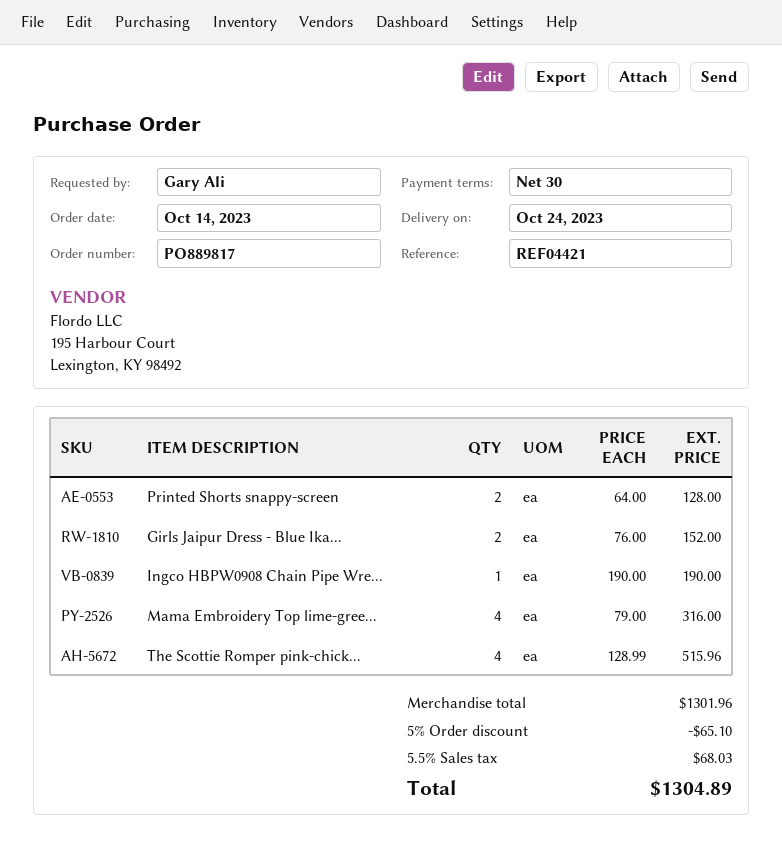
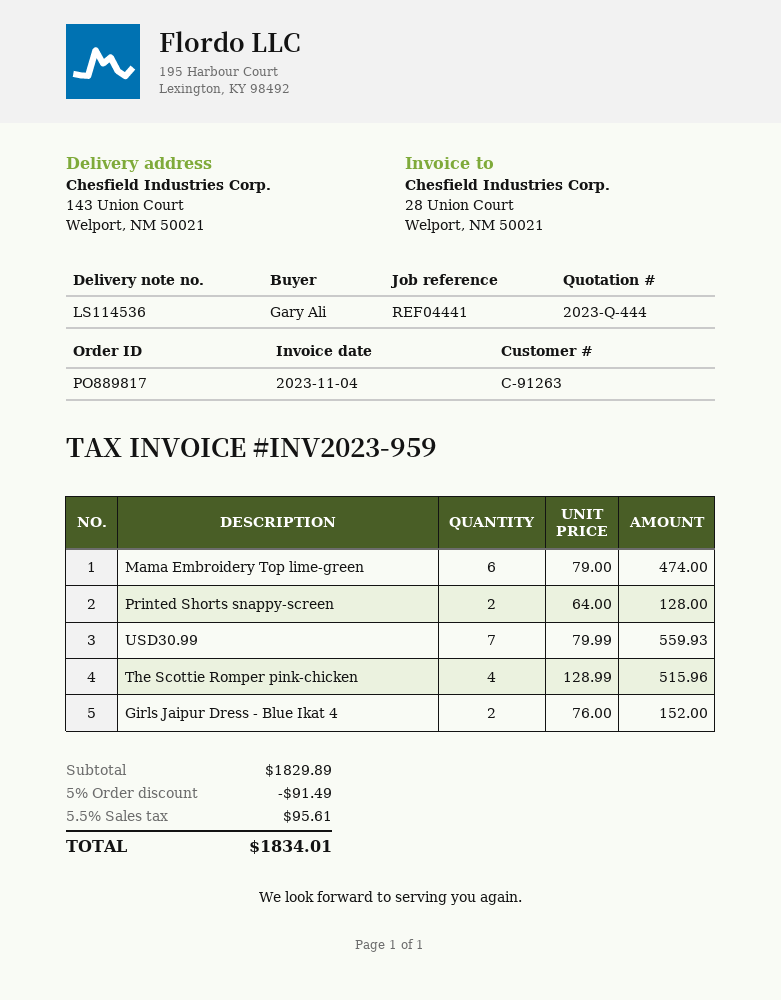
reference: REF04421 -> REF04441
Ingco HBPW0908 Chain Pipe Wre...: 1 x 190.00 = 190.00 -> none
Mama Embroidery Top lime-gree...: 4 x 79.00 = 316.00 -> 6 x 79.00 = 474.00
USD30.99: none -> 7 x 79.99 = 559.93
subtotal: 1301.96 -> 1829.89
discount: 5% = 65.10 -> 5% = 91.49
tax: 5.5% = 68.03 -> 5.5% = 95.61
total: 1304.89 -> 1834.01

